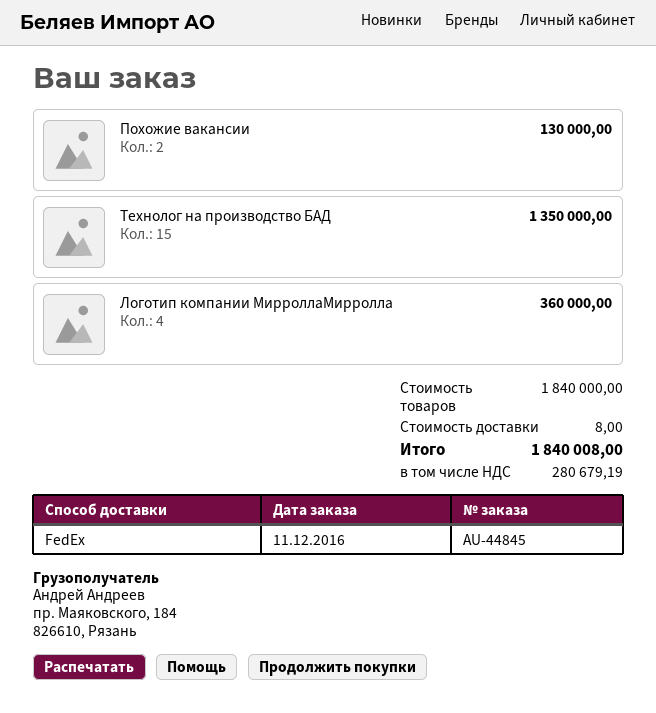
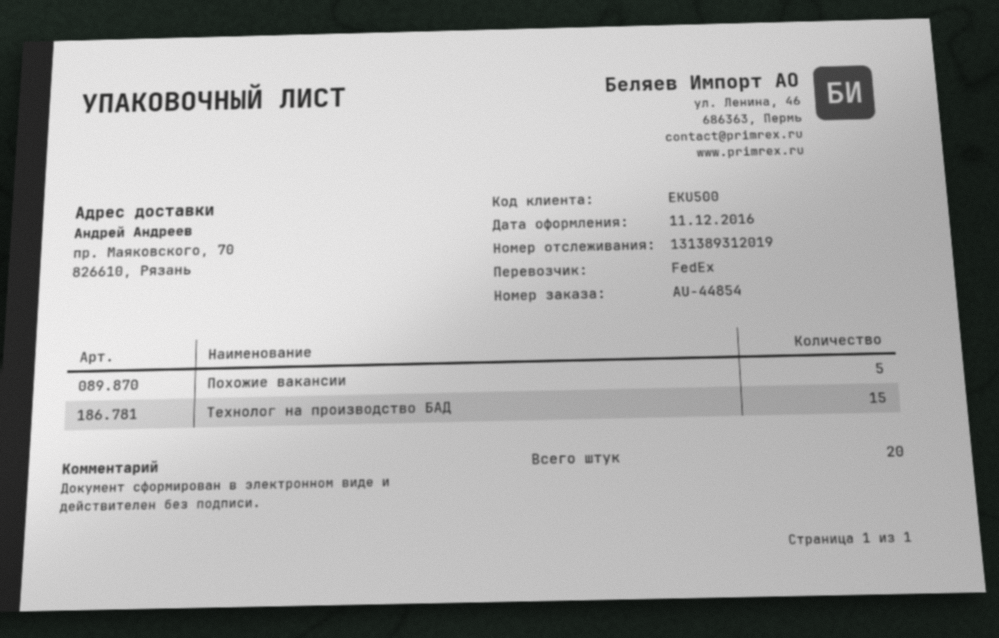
order number: AU-44845 -> AU-44854
ship to: пр. Маяковского, 184, 826610, Рязань -> пр. Маяковского, 70, 826610, Рязань
Похожие вакансии: 2 -> 5
Логотип компании МирроллаМирролла: 4 -> none

